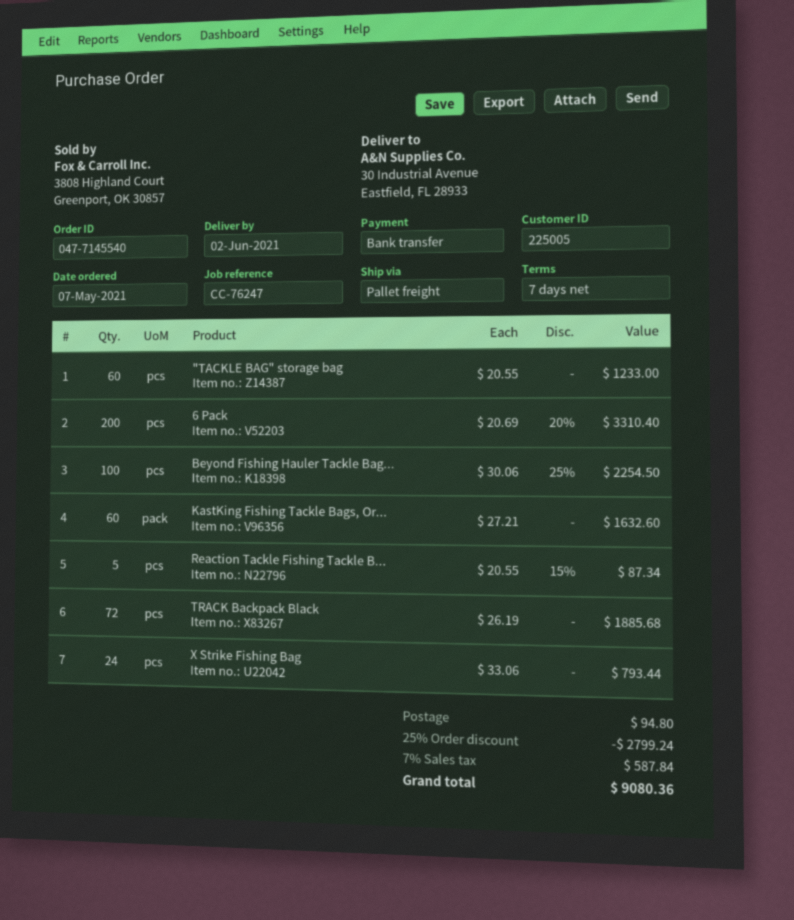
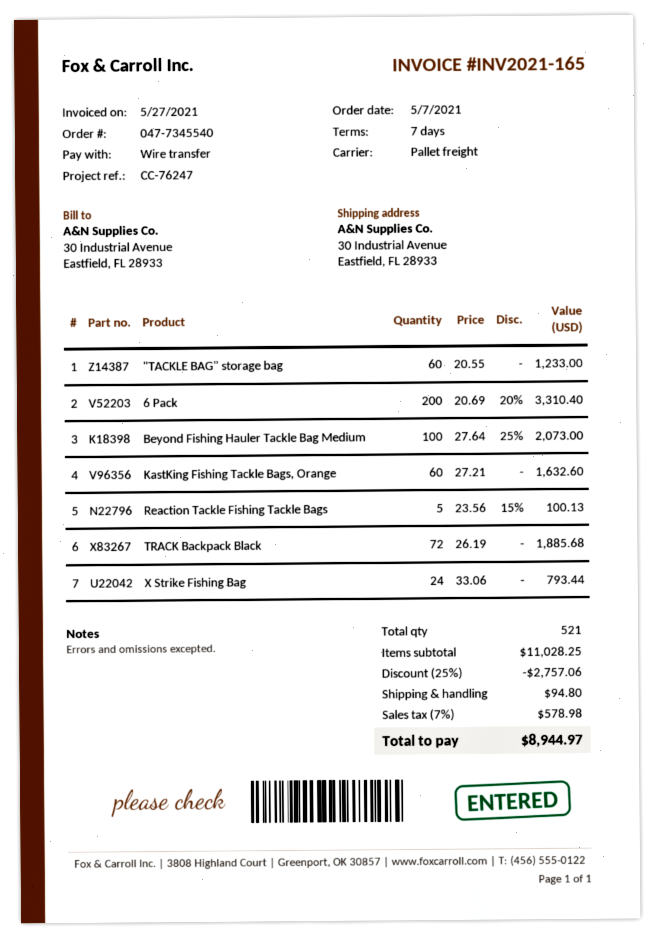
order number: 047-7145540 -> 047-7345540
Beyond Fishing Hauler Tackle Bag...: 100 x 30.06 - 25% = 2254.50 -> 100 x 27.64 - 25% = 2073.00
Reaction Tackle Fishing Tackle B...: 5 x 20.55 - 15% = 87.34 -> 5 x 23.56 - 15% = 100.13
discount: 25% = 2799.24 -> 25% = 2757.06
tax: 7% = 587.84 -> 7% = 578.98
total: 9080.36 -> 8944.97

